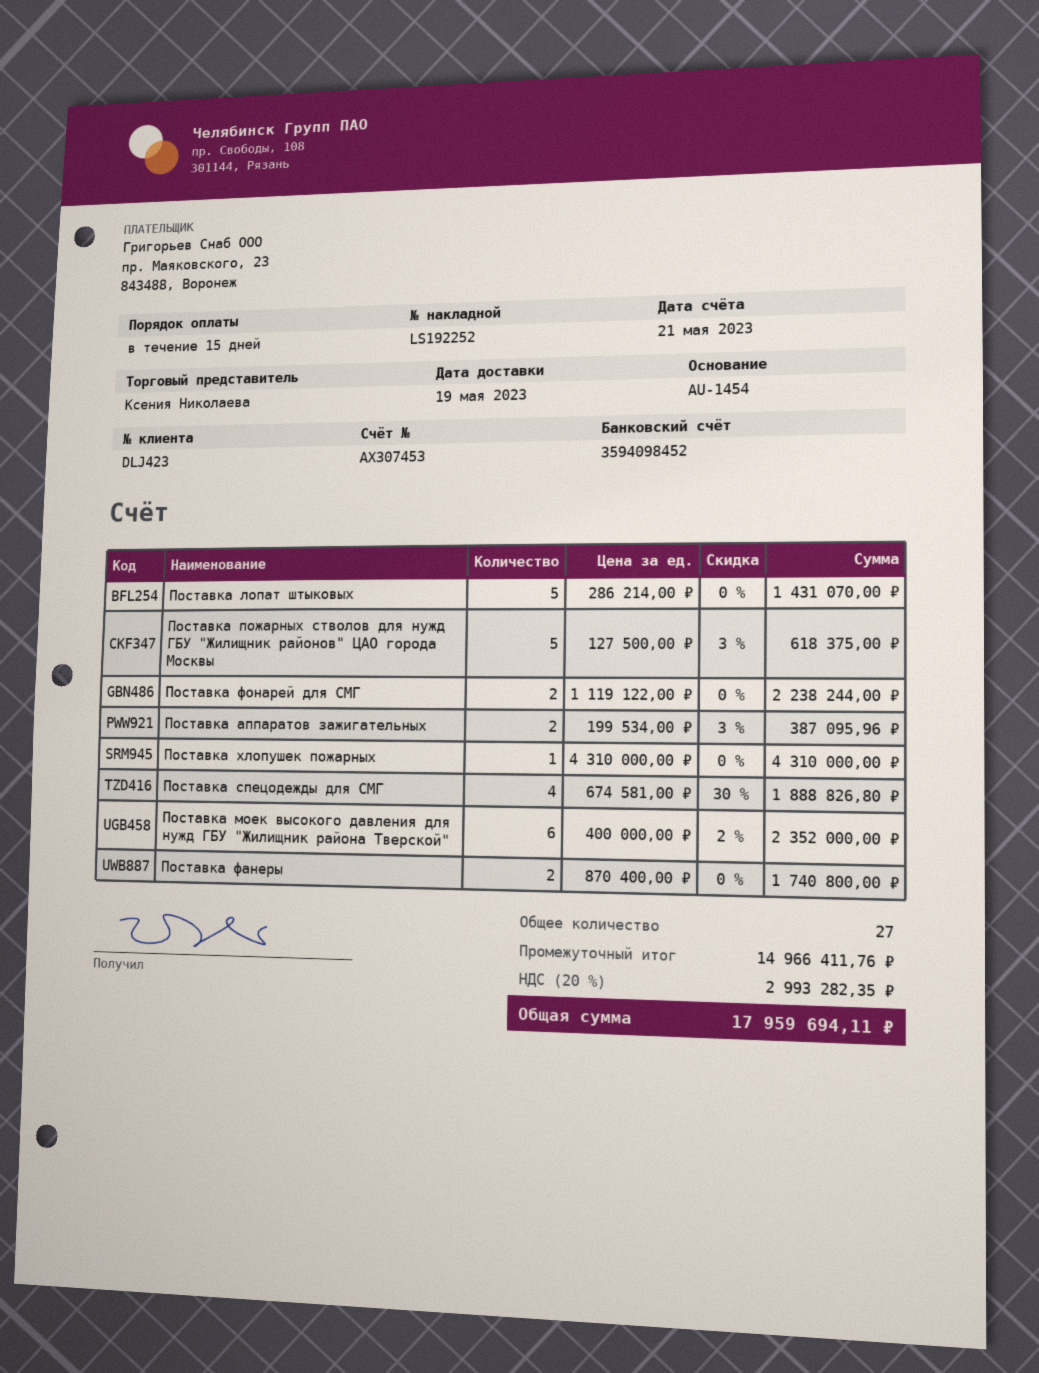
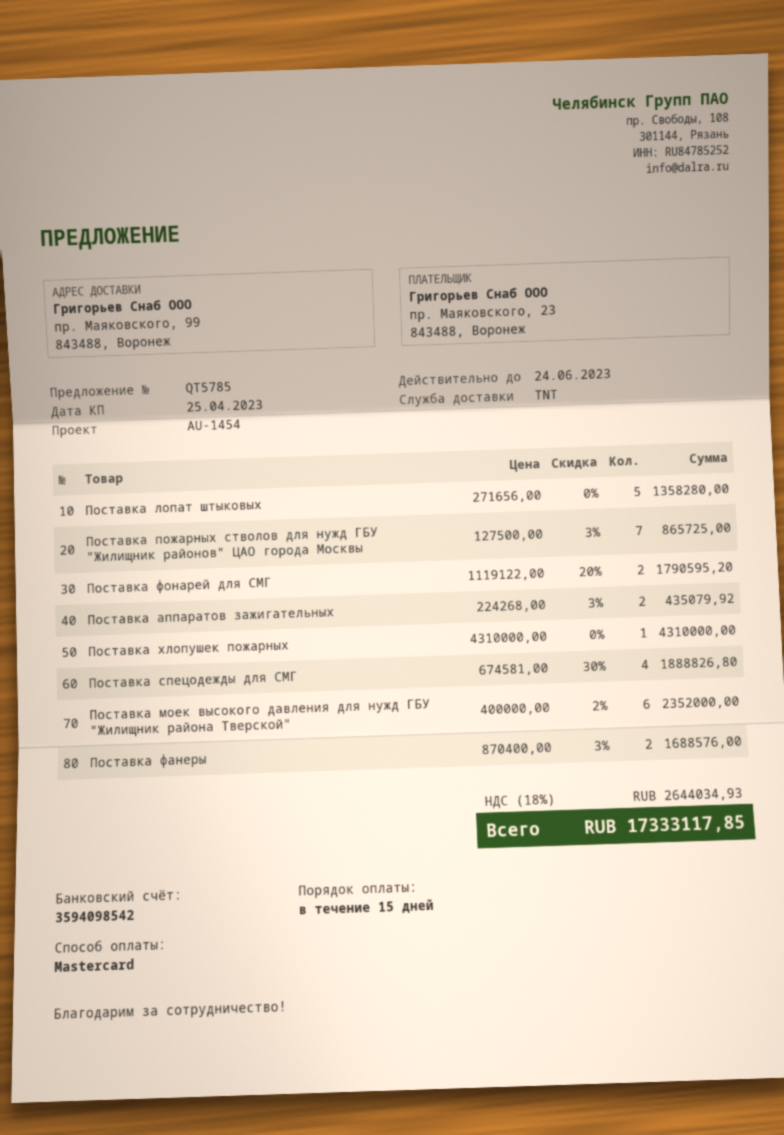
bank account: 3594098452 -> 3594098542
Поставка лопат штыковых: 5 x 286214.00 = 1431070.00 -> 5 x 271656.00 = 1358280.00
Поставка пожарных стволов для нужд ГБУ "Жилищник районов" ЦАО города Москвы: 5 x 127500.00 - 3% = 618375.00 -> 7 x 127500.00 - 3% = 865725.00
Поставка фонарей для СМГ: 2 x 1119122.00 = 2238244.00 -> 2 x 1119122.00 - 20% = 1790595.20
Поставка аппаратов зажигательных: 2 x 199534.00 - 3% = 387095.96 -> 2 x 224268.00 - 3% = 435079.92
Поставка фанеры: 2 x 870400.00 = 1740800.00 -> 2 x 870400.00 - 3% = 1688576.00
tax: 20% = 2993282.35 -> 18% = 2644034.93
total: 17959694.11 -> 17333117.85

